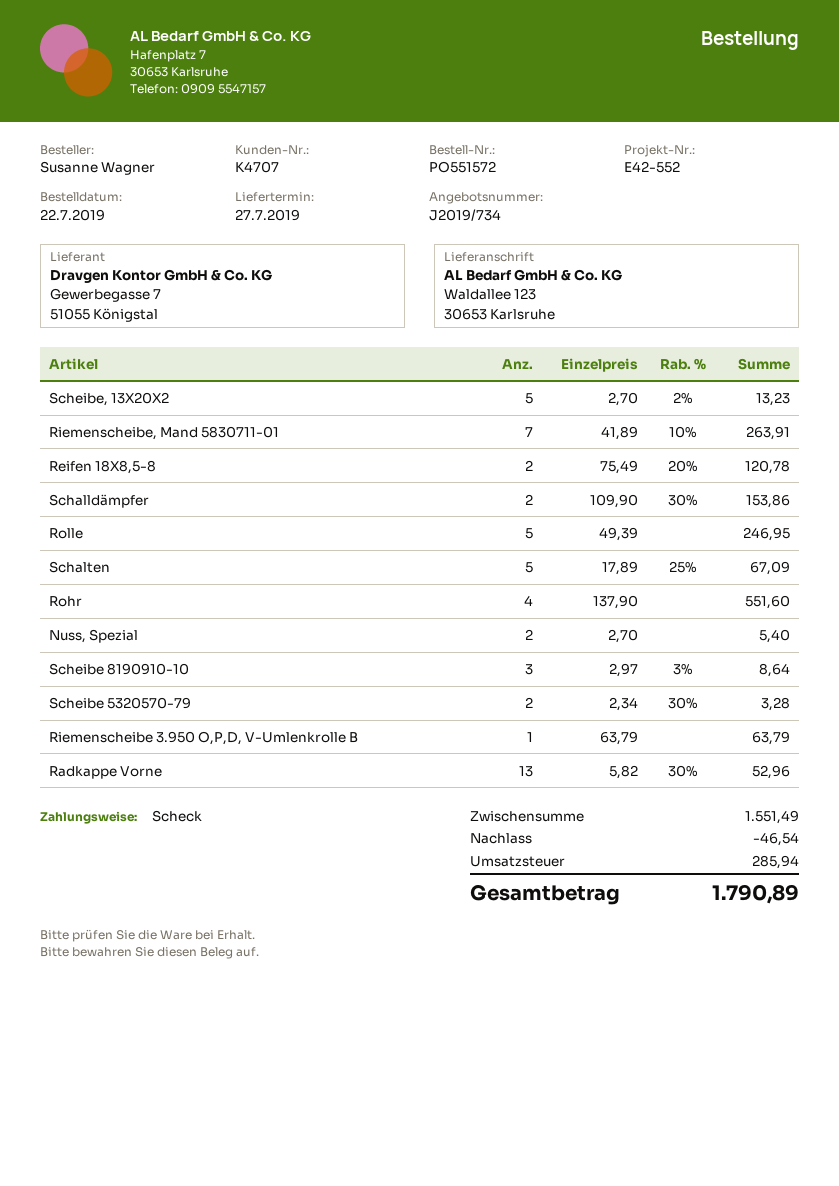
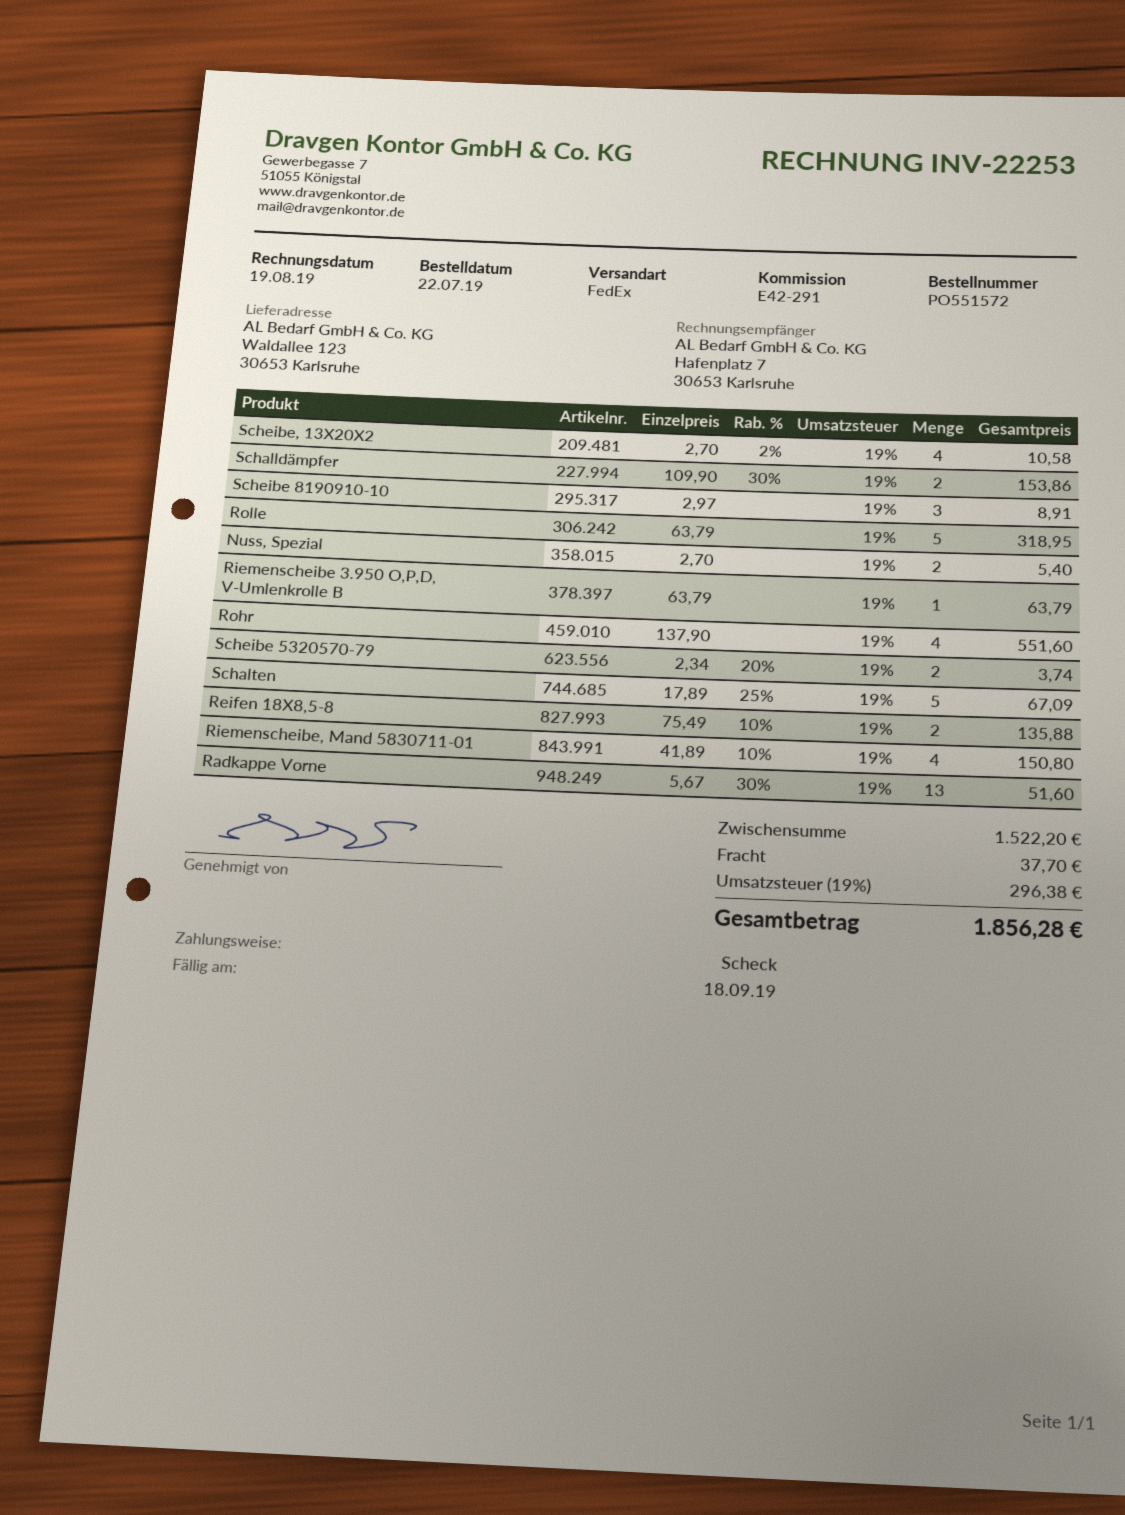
reference: E42-552 -> E42-291
Scheibe, 13X20X2: 5 x 2.70 - 2% = 13.23 -> 4 x 2.70 - 2% = 10.58
Riemenscheibe, Mand 5830711-01: 7 x 41.89 - 10% = 263.91 -> 4 x 41.89 - 10% = 150.80
Reifen 18X8,5-8: 2 x 75.49 - 20% = 120.78 -> 2 x 75.49 - 10% = 135.88
Rolle: 5 x 49.39 = 246.95 -> 5 x 63.79 = 318.95
Scheibe 8190910-10: 3 x 2.97 - 3% = 8.64 -> 3 x 2.97 = 8.91
Scheibe 5320570-79: 2 x 2.34 - 30% = 3.28 -> 2 x 2.34 - 20% = 3.74
Radkappe Vorne: 13 x 5.82 - 30% = 52.96 -> 13 x 5.67 - 30% = 51.60
subtotal: 1551.49 -> 1522.20
discount: 46.54 -> none
shipping: none -> 37.70
tax: 285.94 -> 296.38
total: 1790.89 -> 1856.28

